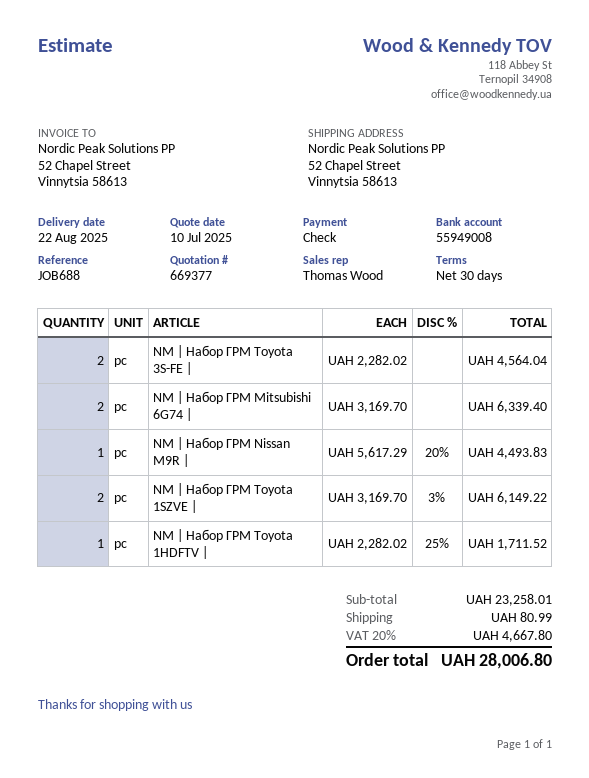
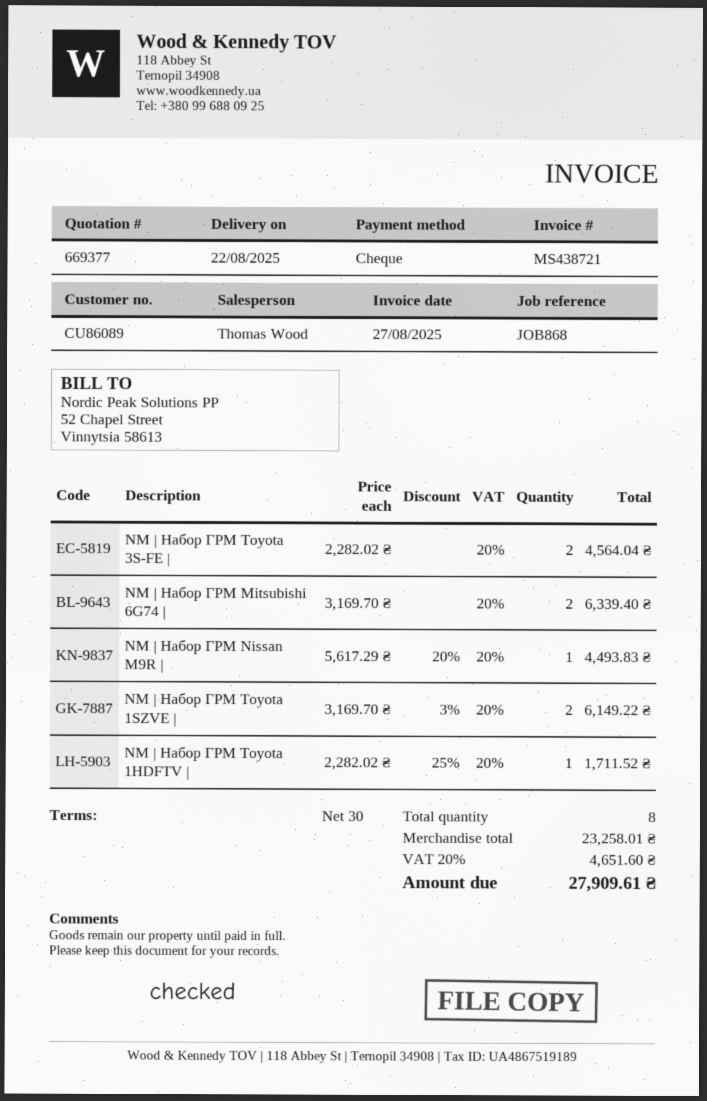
reference: JOB688 -> JOB868
shipping: 80.99 -> none
tax: 20% = 4667.80 -> 20% = 4651.60
total: 28006.80 -> 27909.61

